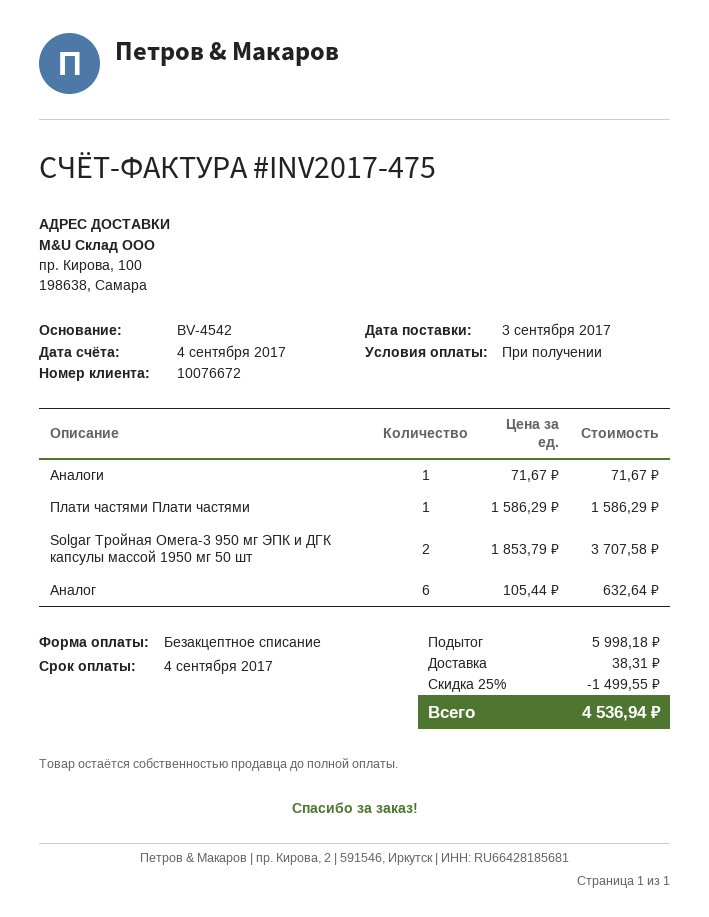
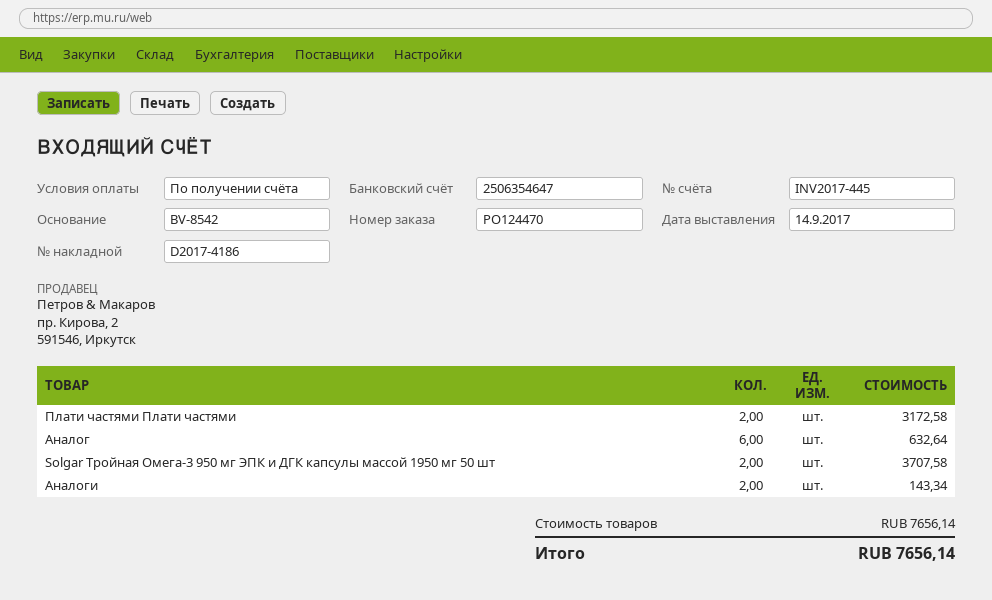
invoice number: INV2017-475 -> INV2017-445
invoice date: 2017-09-04 -> 2017-09-14
reference: BV-4542 -> BV-8542
Аналоги: 1 for 71.67 -> 2 for 143.34
Плати частями Плати частями: 1 for 1586.29 -> 2 for 3172.58
subtotal: 5998.18 -> 7656.14
discount: 25% = 1499.55 -> none
shipping: 38.31 -> none
total: 4536.94 -> 7656.14

